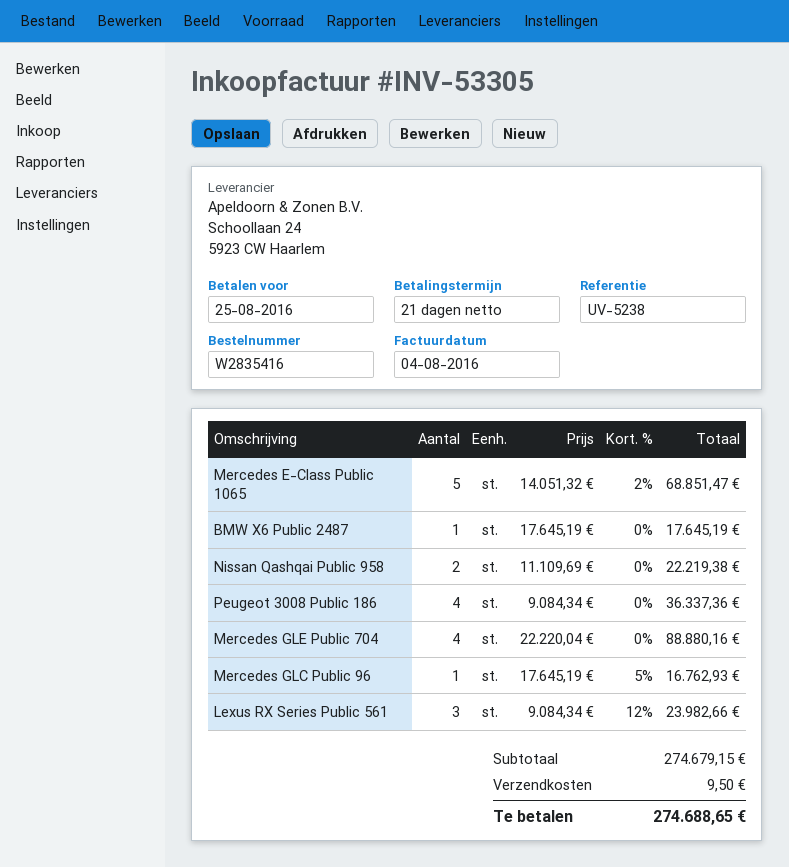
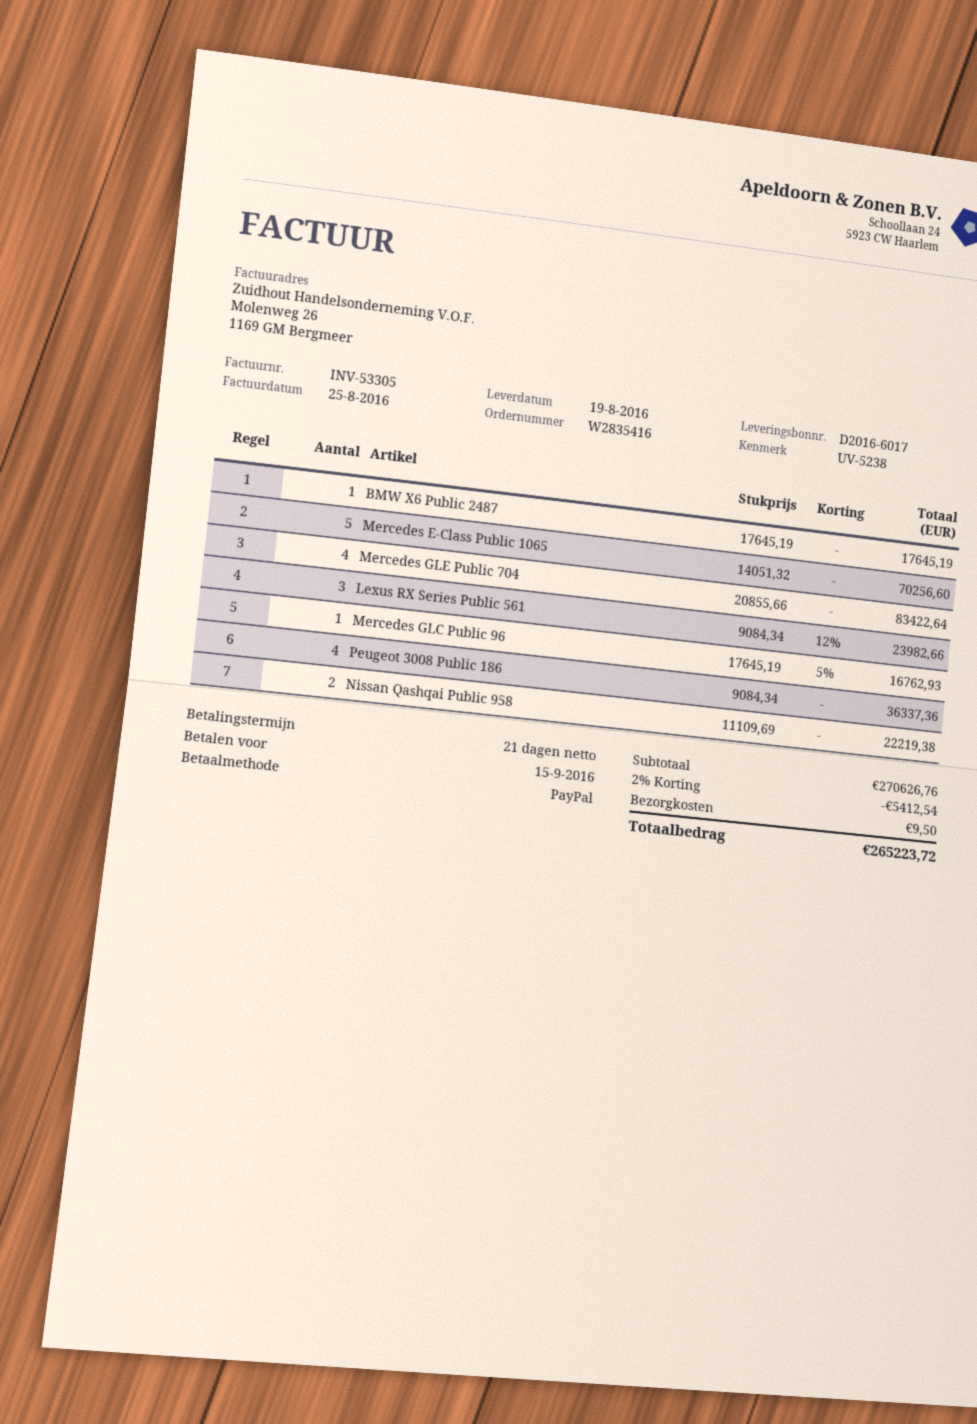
invoice date: 2016-08-04 -> 2016-08-25
due date: 2016-08-25 -> 2016-09-15
Mercedes E-Class Public 1065: 5 x 14051.32 - 2% = 68851.47 -> 5 x 14051.32 = 70256.60
Mercedes GLE Public 704: 4 x 22220.04 = 88880.16 -> 4 x 20855.66 = 83422.64
subtotal: 274679.15 -> 270626.76
discount: none -> 2% = 5412.54
total: 274688.65 -> 265223.72

